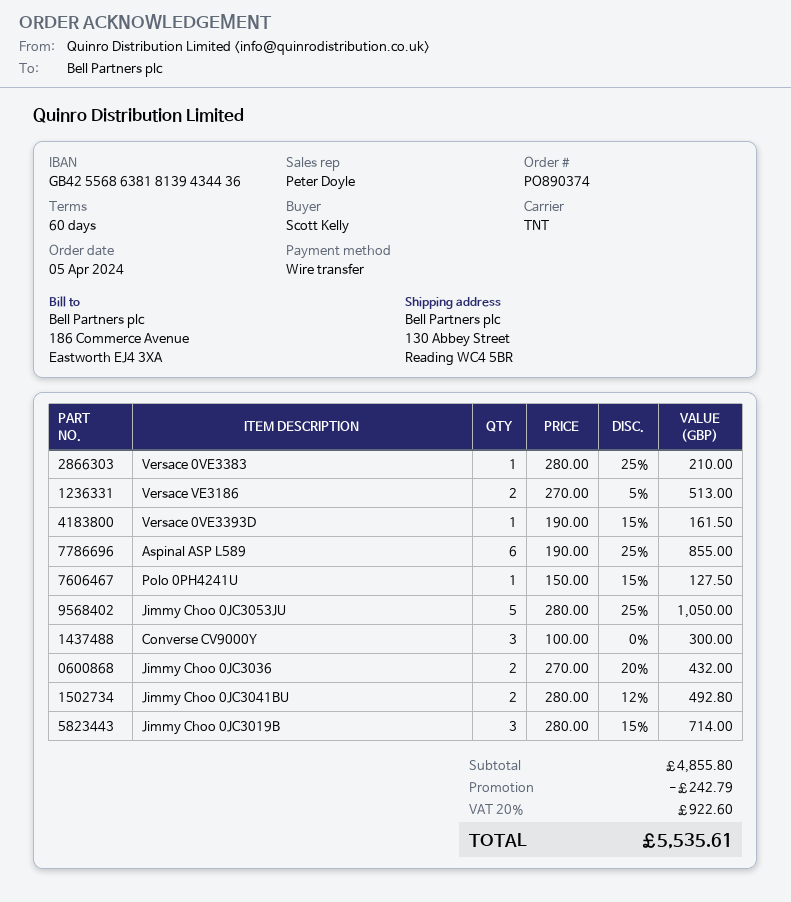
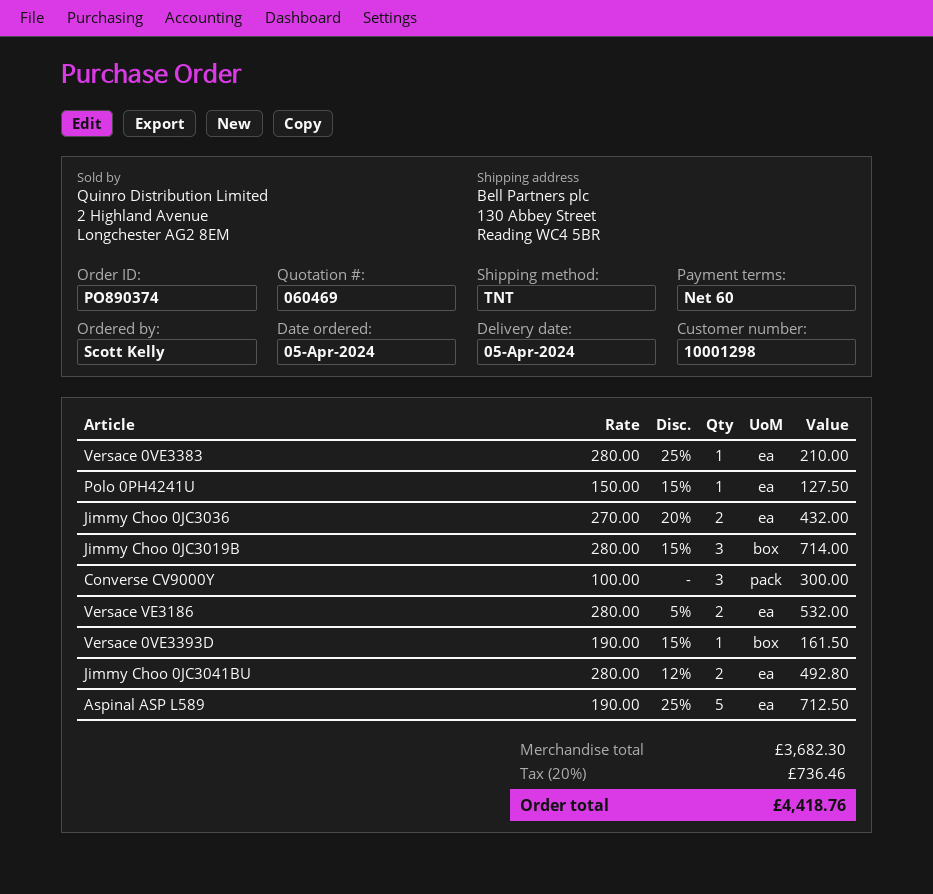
Versace VE3186: 2 x 270.00 - 5% = 513.00 -> 2 x 280.00 - 5% = 532.00
Aspinal ASP L589: 6 x 190.00 - 25% = 855.00 -> 5 x 190.00 - 25% = 712.50
Jimmy Choo 0JC3053JU: 5 x 280.00 - 25% = 1050.00 -> none
subtotal: 4855.80 -> 3682.30
discount: 242.79 -> none
tax: 20% = 922.60 -> 20% = 736.46
total: 5535.61 -> 4418.76

